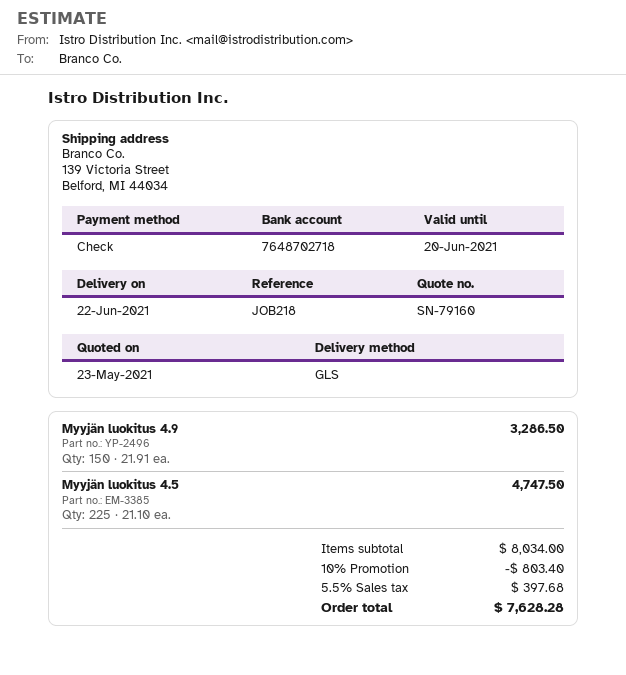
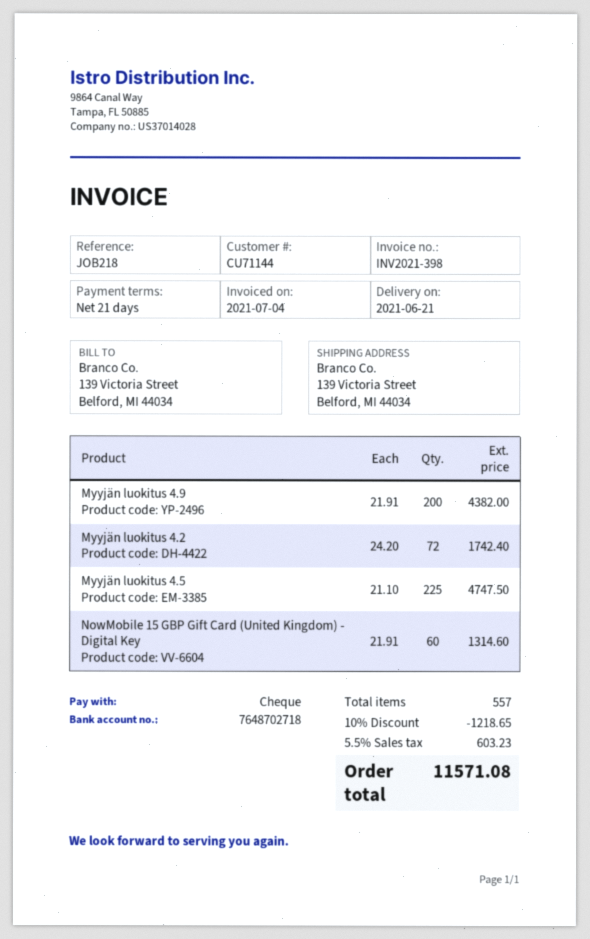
delivery date: 2021-06-22 -> 2021-06-21
Myyjän luokitus 4.9: 150 x 21.91 = 3286.50 -> 200 x 21.91 = 4382.00
Myyjän luokitus 4.2: none -> 72 x 24.20 = 1742.40
NowMobile 15 GBP Gift Card (United Kingdom) - Digital Key: none -> 60 x 21.91 = 1314.60
discount: 10% = 803.40 -> 10% = 1218.65
tax: 5.5% = 397.68 -> 5.5% = 603.23
total: 7628.28 -> 11571.08

